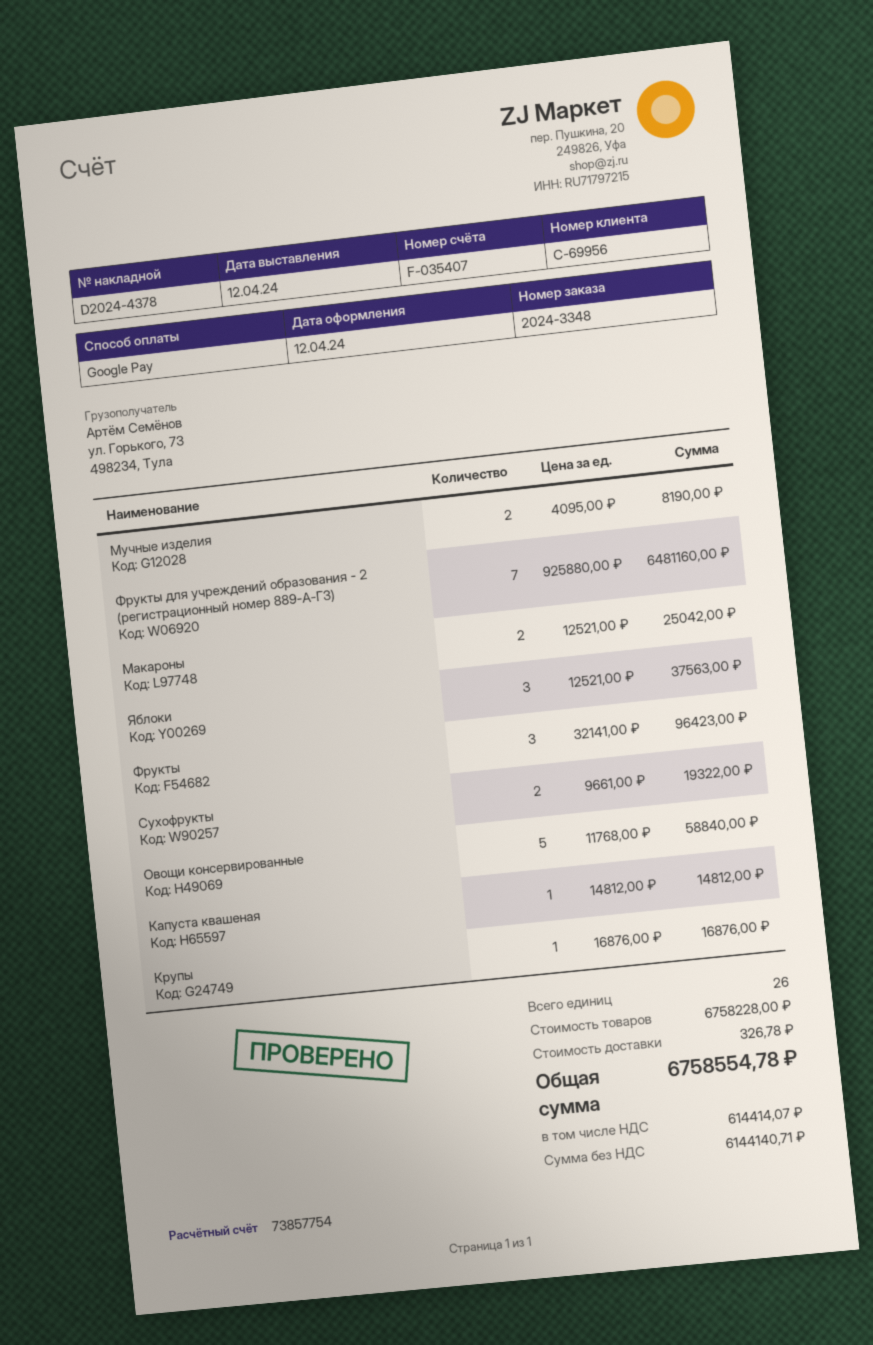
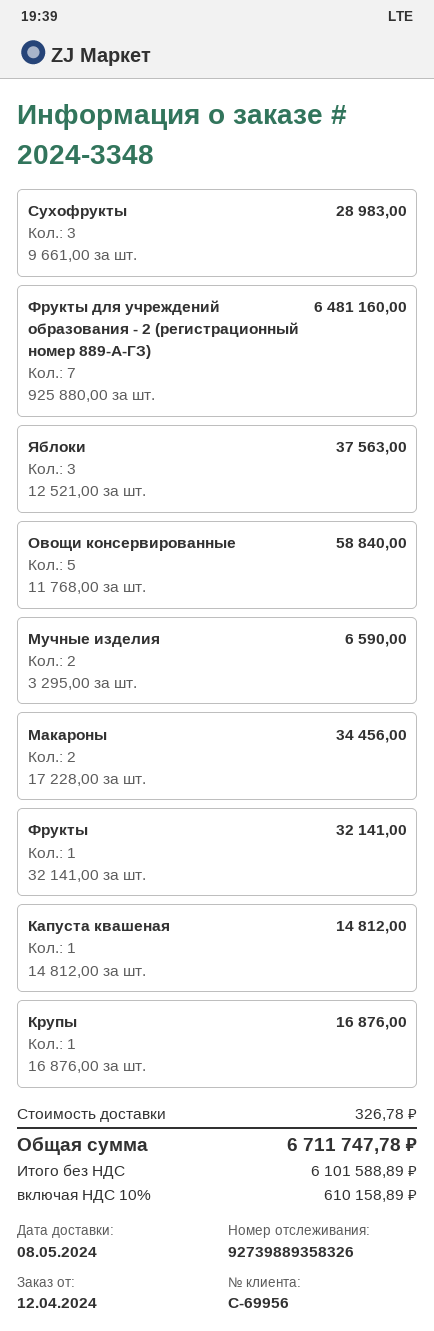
Мучные изделия: 2 x 4095.00 = 8190.00 -> 2 x 3295.00 = 6590.00
Макароны: 2 x 12521.00 = 25042.00 -> 2 x 17228.00 = 34456.00
Фрукты: 3 x 32141.00 = 96423.00 -> 1 x 32141.00 = 32141.00
Сухофрукты: 2 x 9661.00 = 19322.00 -> 3 x 9661.00 = 28983.00
net: 6144140.71 -> 6101588.89
tax: 614414.07 -> 610158.89
total: 6758554.78 -> 6711747.78

